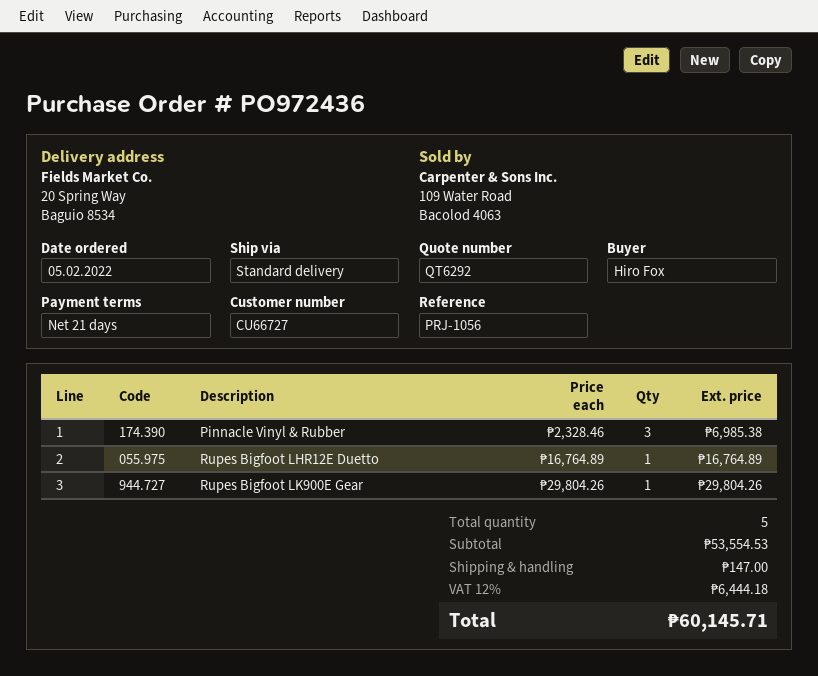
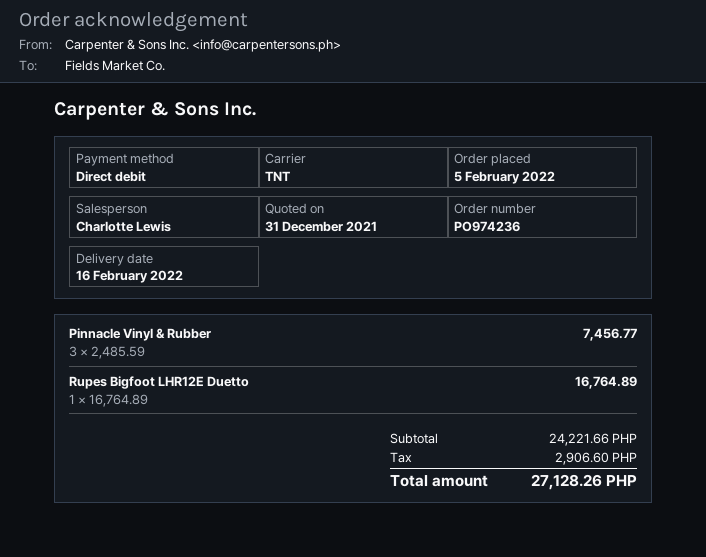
order number: PO972436 -> PO974236
shipping method: standard -> TNT
Pinnacle Vinyl & Rubber: 3 x 2328.46 = 6985.38 -> 3 x 2485.59 = 7456.77
Rupes Bigfoot LK900E Gear: 1 x 29804.26 = 29804.26 -> none
subtotal: 53554.53 -> 24221.66
shipping: 147.00 -> none
tax: 6444.18 -> 2906.60
total: 60145.71 -> 27128.26

